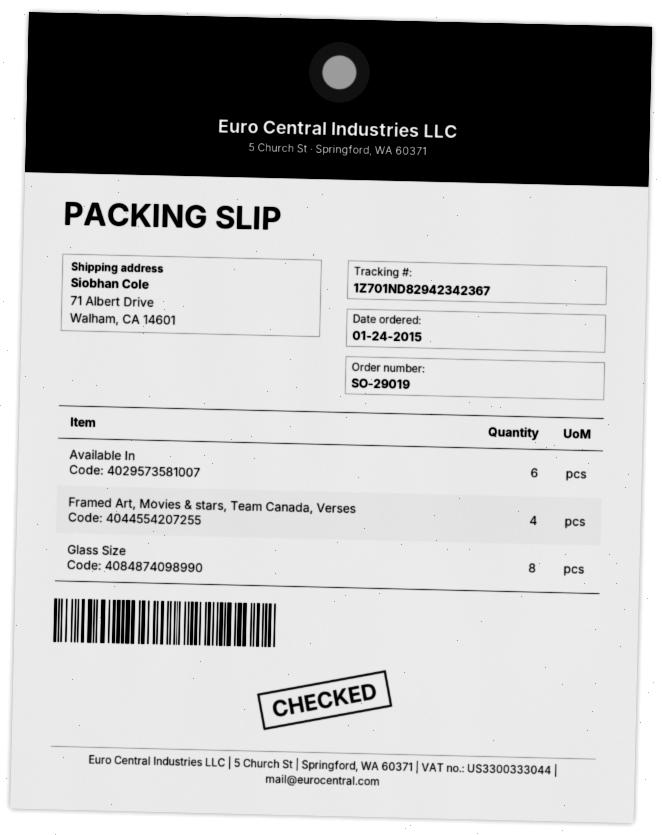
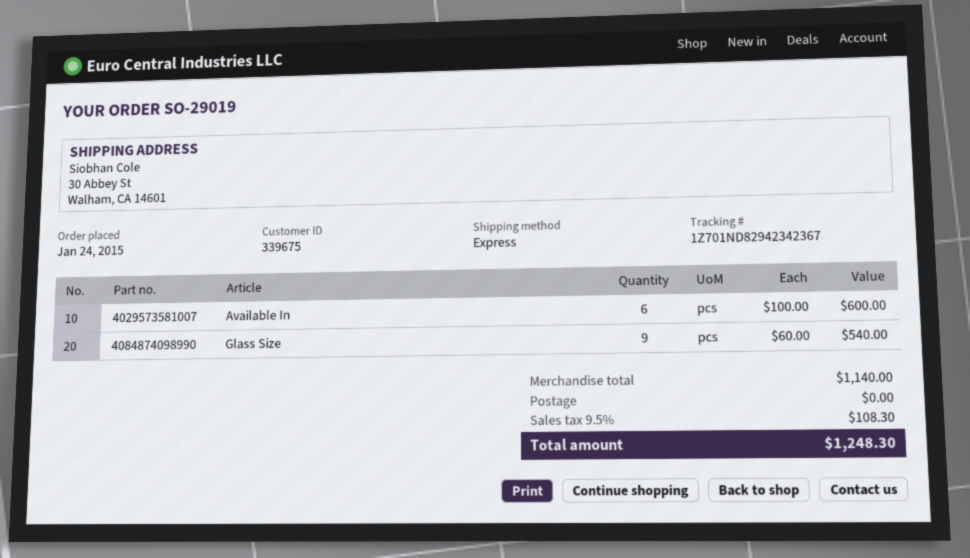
ship to: 71 Albert Drive, Walham, CA 14601 -> 30 Abbey St, Walham, CA 14601
Framed Art, Movies & stars, Team Canada, Verses: 4 -> none
Glass Size: 8 -> 9

